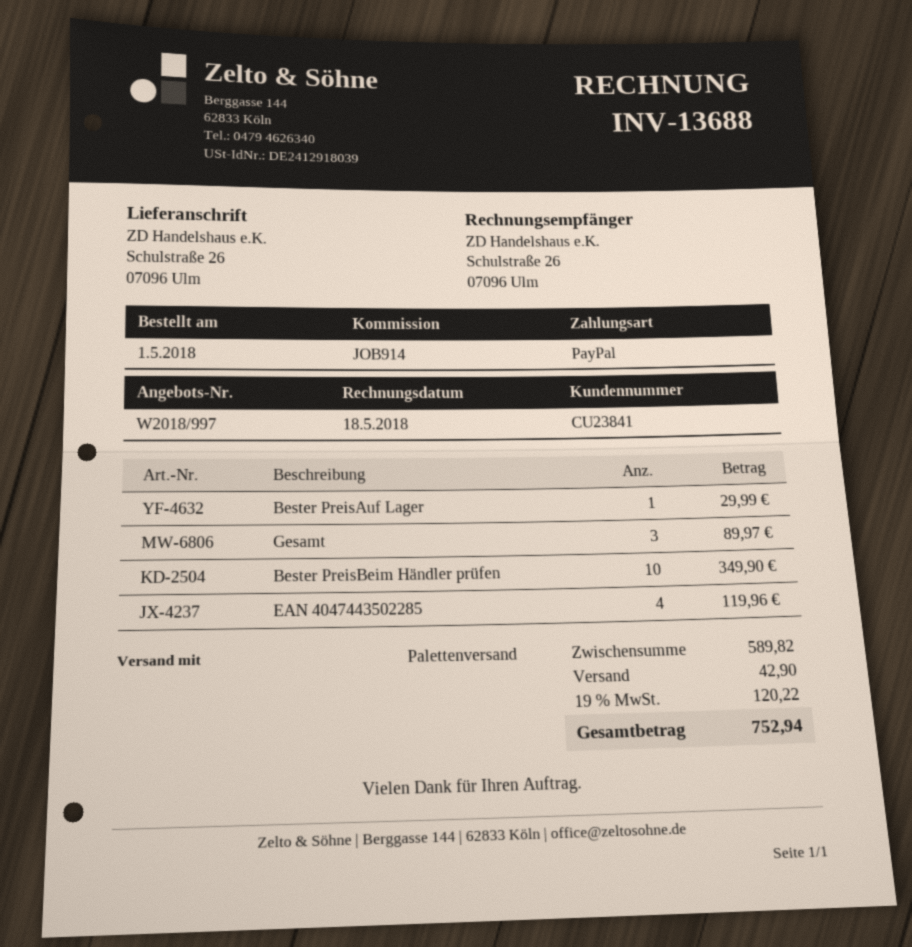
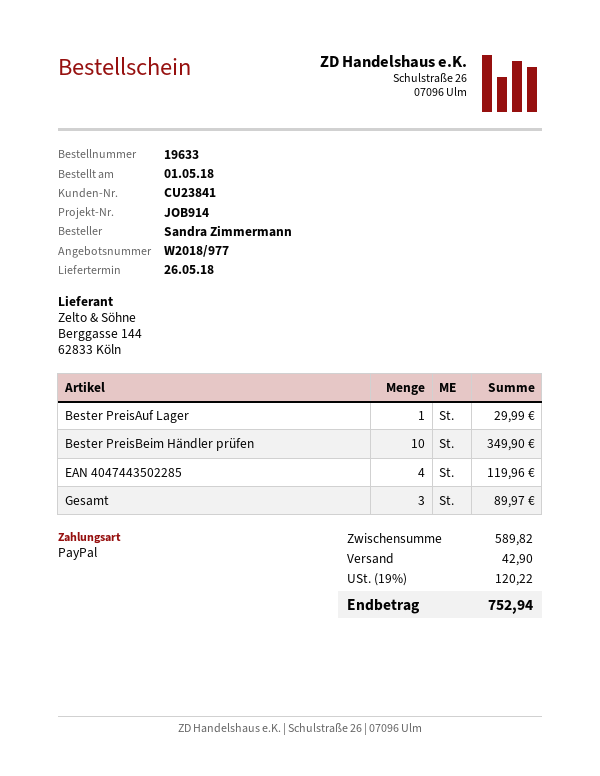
quote number: W2018/997 -> W2018/977

